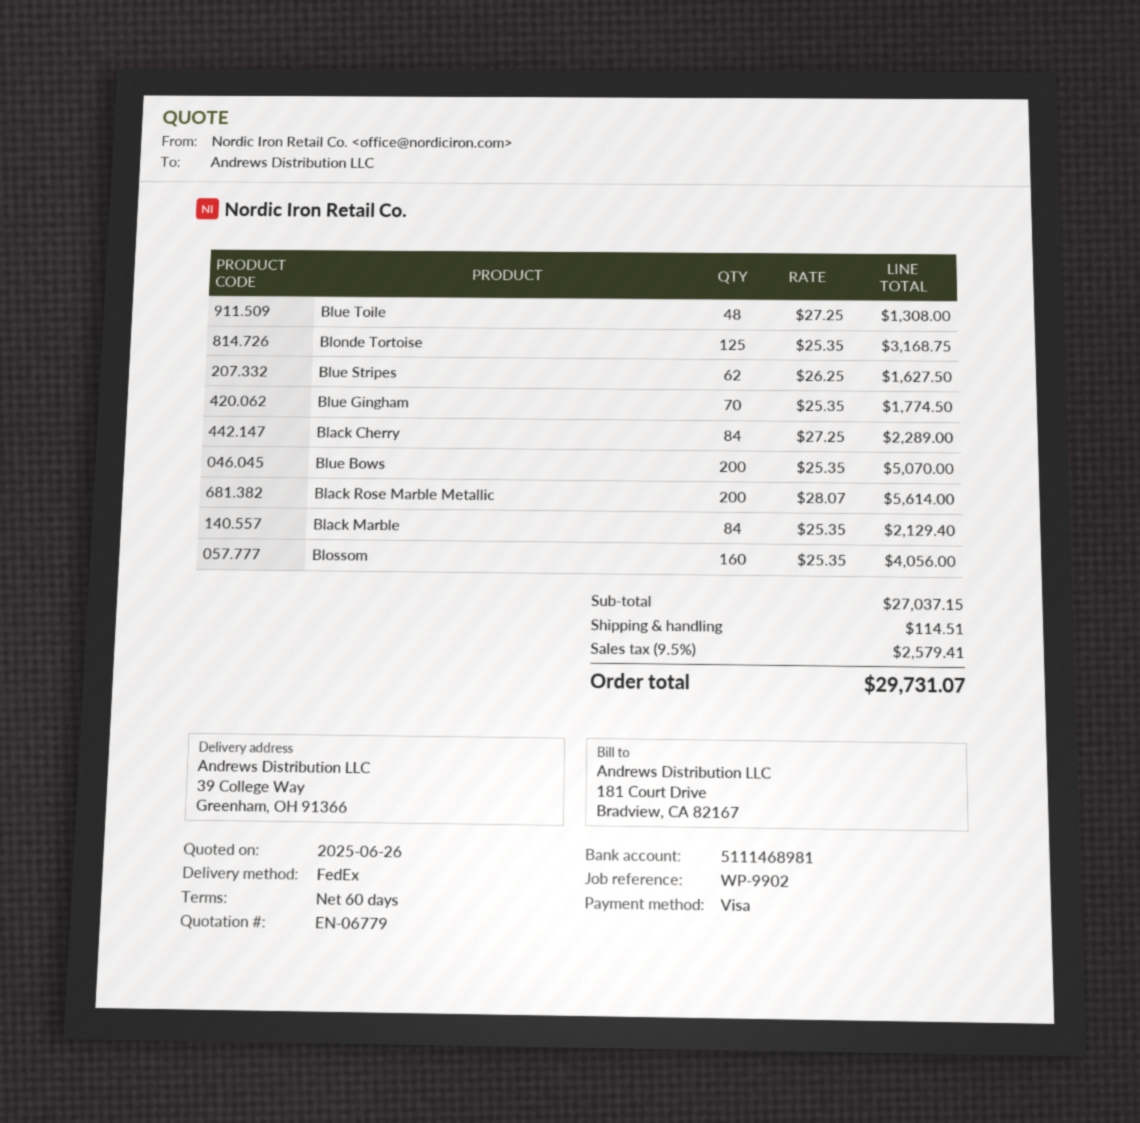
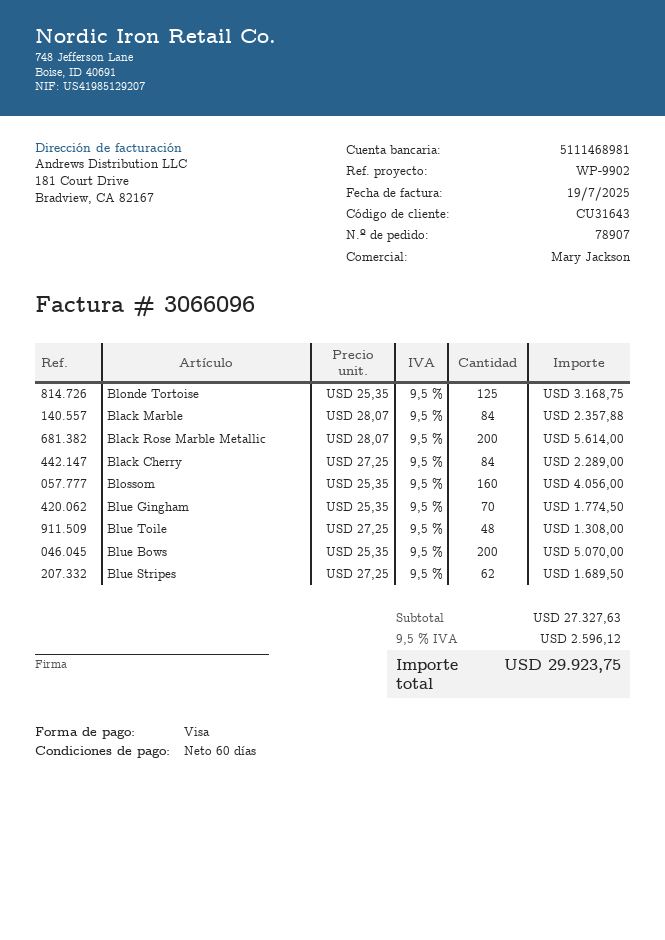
Blue Stripes: 62 x 26.25 = 1627.50 -> 62 x 27.25 = 1689.50
Black Marble: 84 x 25.35 = 2129.40 -> 84 x 28.07 = 2357.88
subtotal: 27037.15 -> 27327.63
shipping: 114.51 -> none
tax: 9.5% = 2579.41 -> 9.5% = 2596.12
total: 29731.07 -> 29923.75

